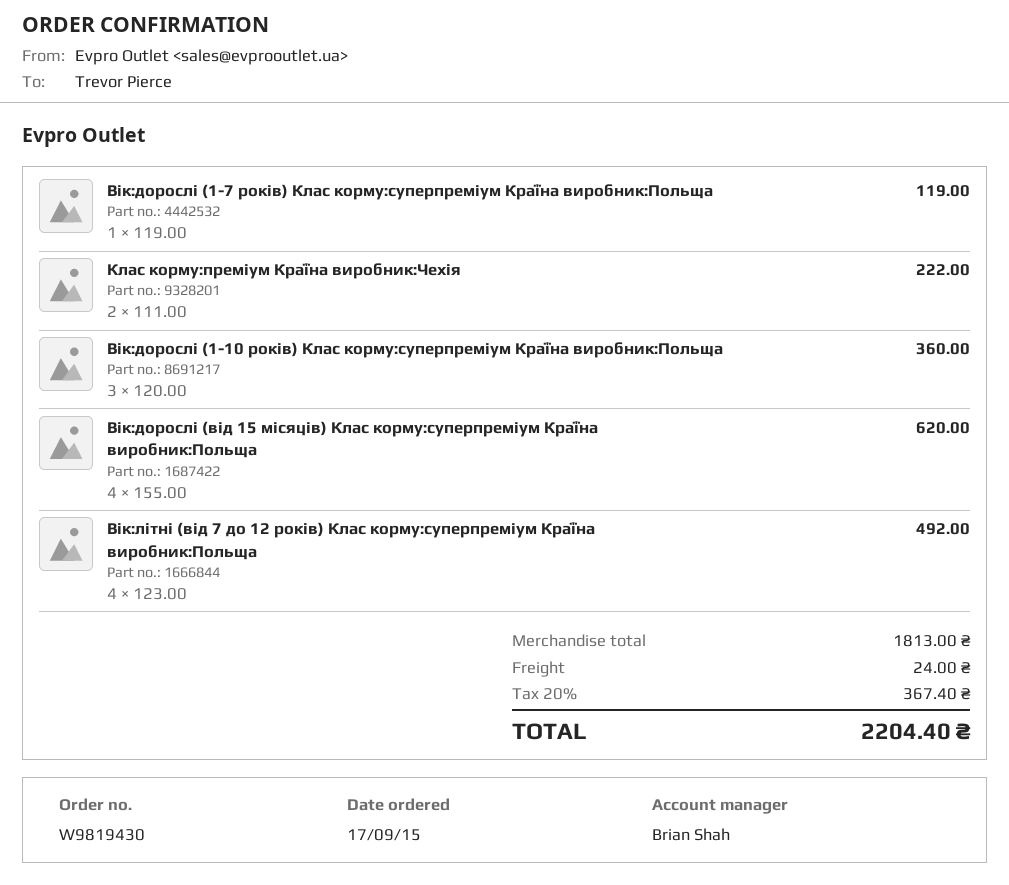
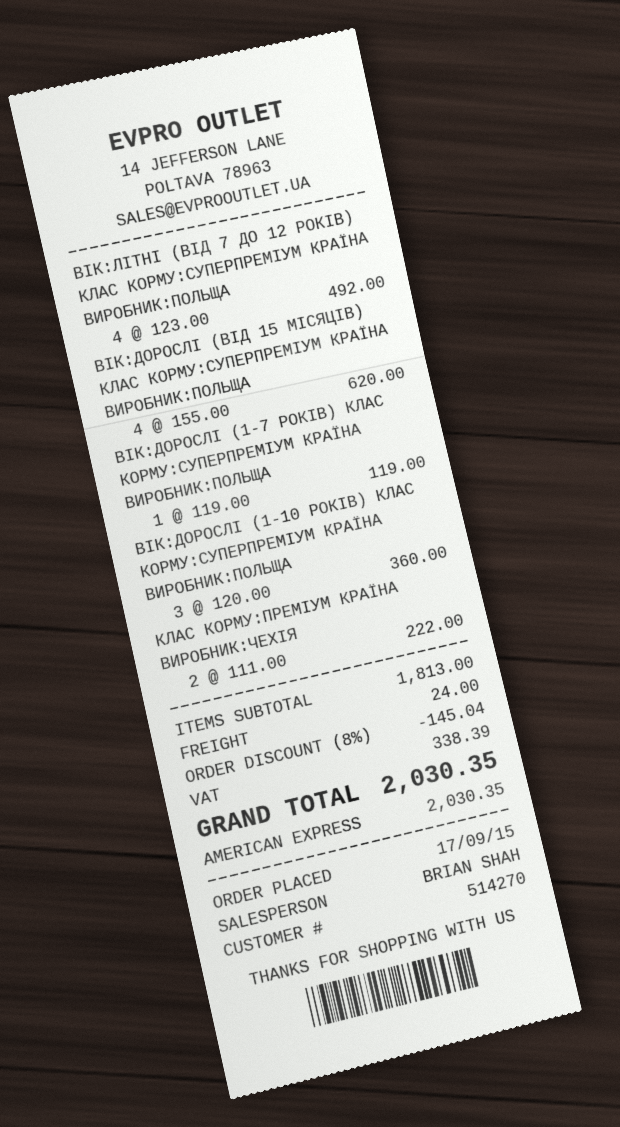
discount: none -> 8% = 145.04
tax: 367.40 -> 338.39
total: 2204.40 -> 2030.35

